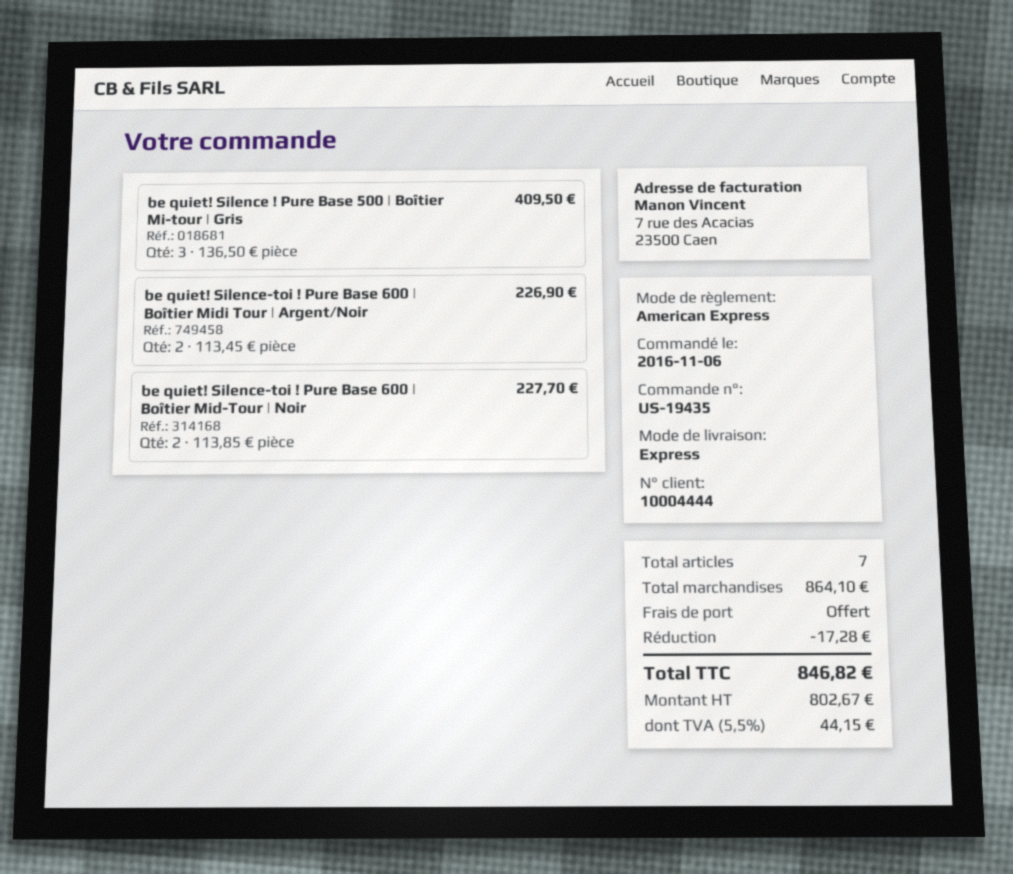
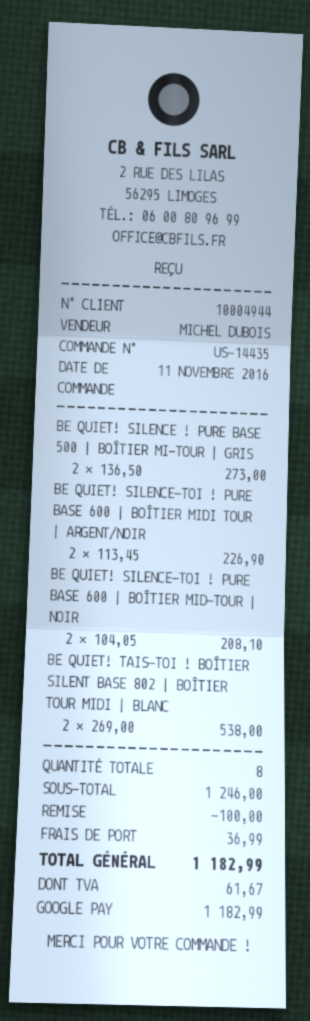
order number: US-19435 -> US-14435
order date: 2016-11-06 -> 2016-11-11
customer number: 10004444 -> 10004944
payment method: American Express -> Google Pay
be quiet! Silence ! Pure Base 500 | Boîtier Mi-tour | Gris: 3 x 136.50 = 409.50 -> 2 x 136.50 = 273.00
be quiet! Silence-toi ! Pure Base 600 | Boîtier Mid-Tour | Noir: 2 x 113.85 = 227.70 -> 2 x 104.05 = 208.10
BE QUIET! TAIS-TOI ! BOÎTIER SILENT BASE 802 | BOÎTIER TOUR MIDI | BLANC: none -> 2 x 269.00 = 538.00
total quantity: 7 -> 8
subtotal: 864.10 -> 1246.00
discount: 17.28 -> 100.00
shipping: 0.00 -> 36.99
tax: 44.15 -> 61.67
total: 846.82 -> 1182.99

